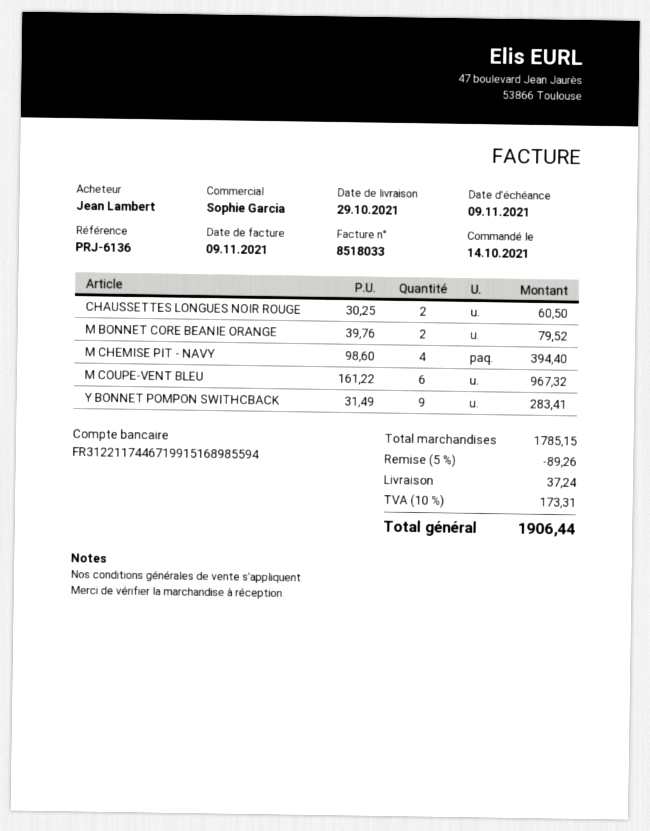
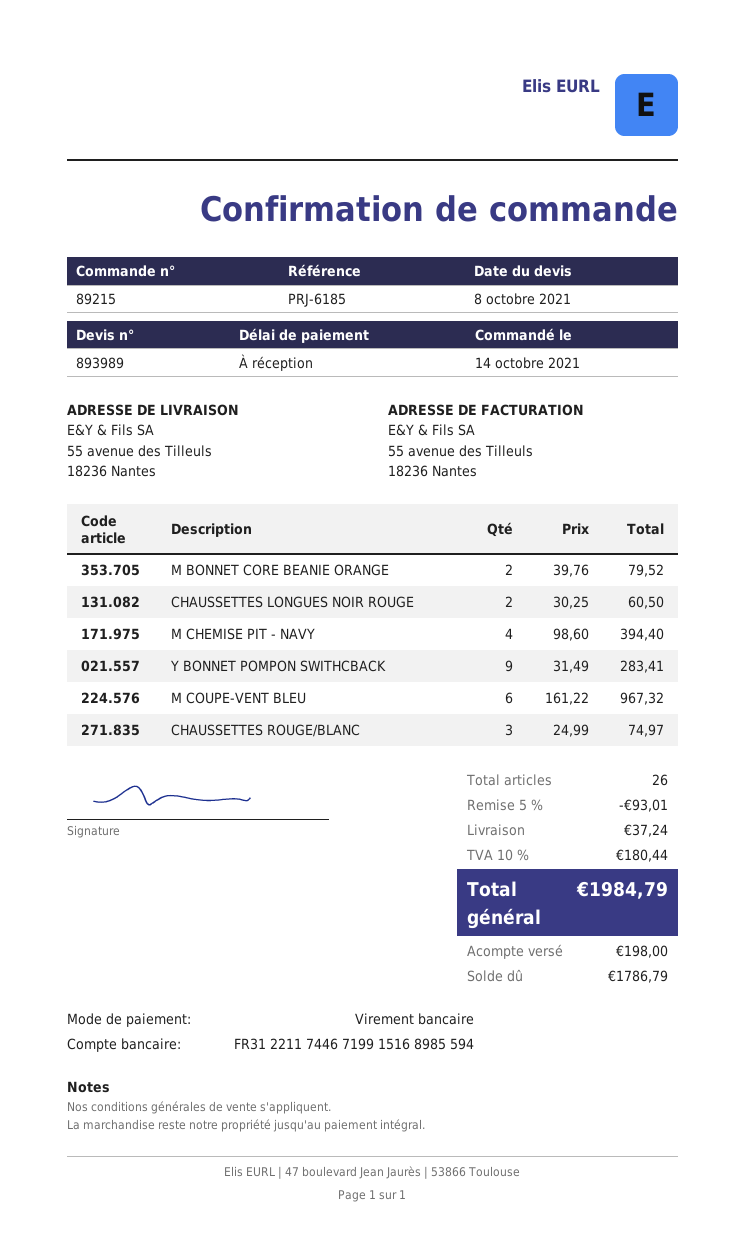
reference: PRJ-6136 -> PRJ-6185
CHAUSSETTES ROUGE/BLANC: none -> 3 x 24.99 = 74.97
discount: 5% = 89.26 -> 5% = 93.01
tax: 10% = 173.31 -> 10% = 180.44
total: 1906.44 -> 1984.79

